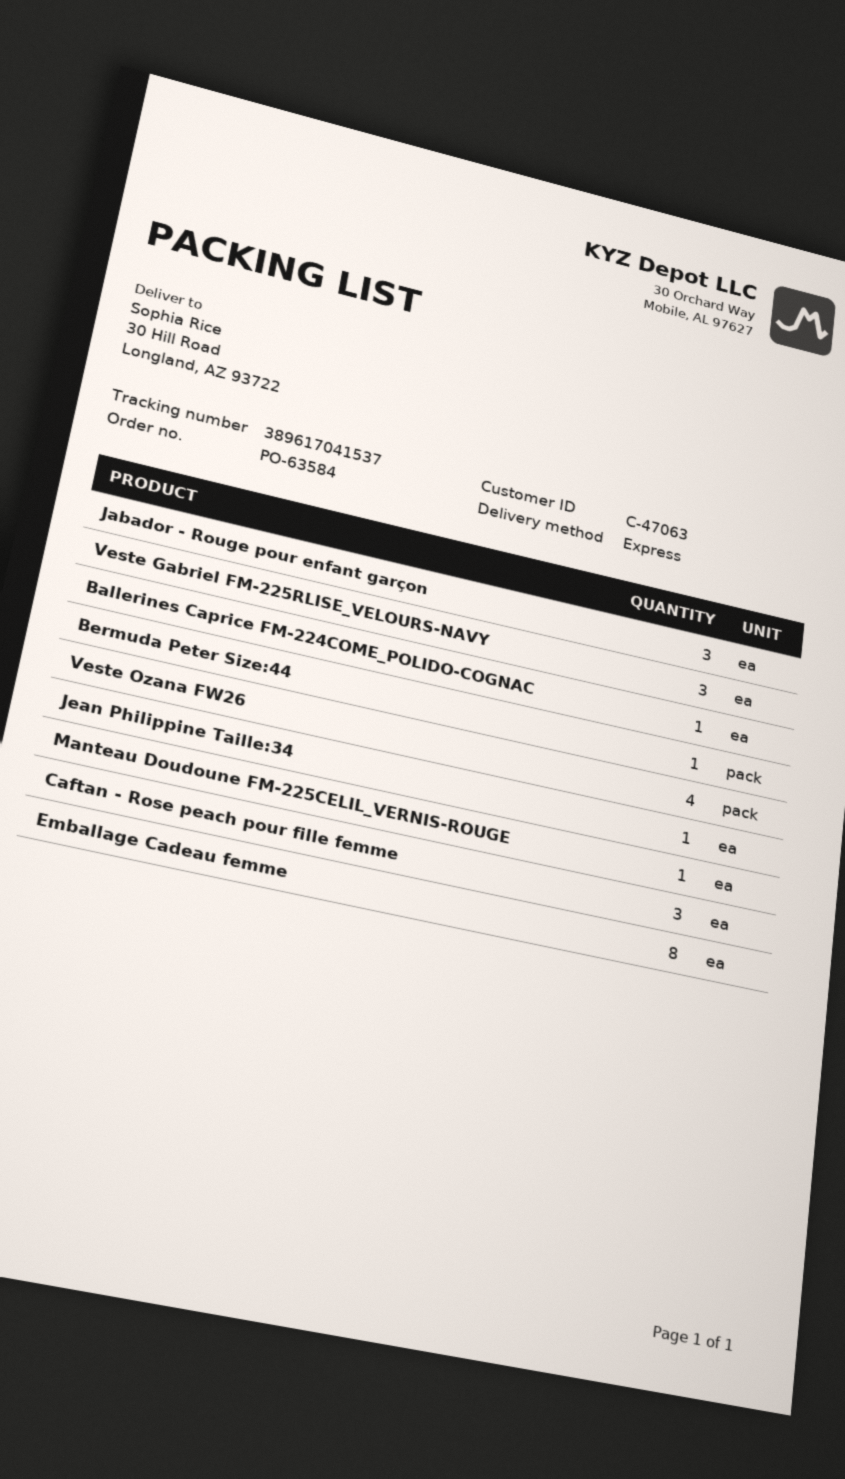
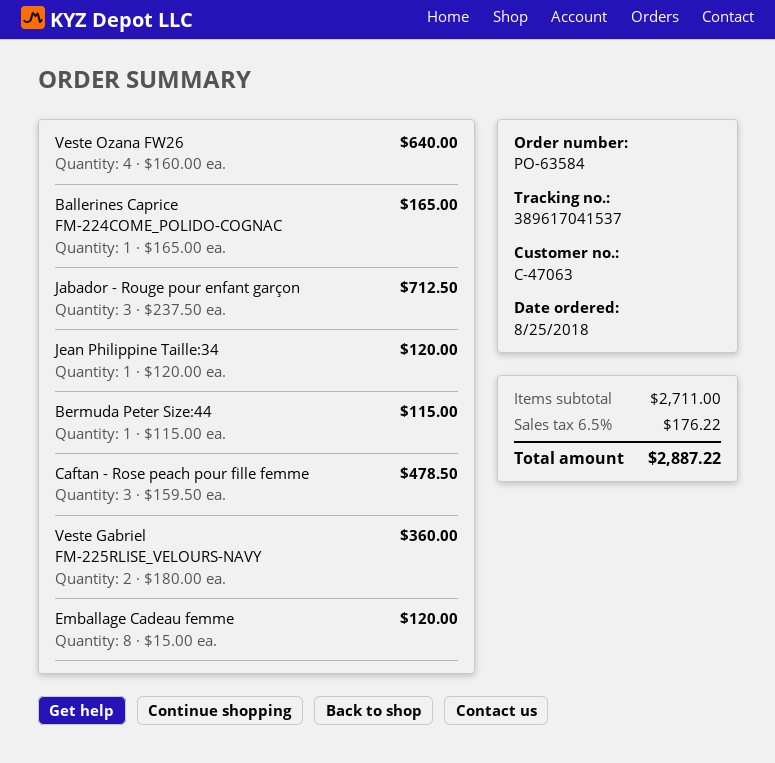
Veste Gabriel FM-225RLISE_VELOURS-NAVY: 3 -> 2
Manteau Doudoune FM-225CELIL_VERNIS-ROUGE: 1 -> none

